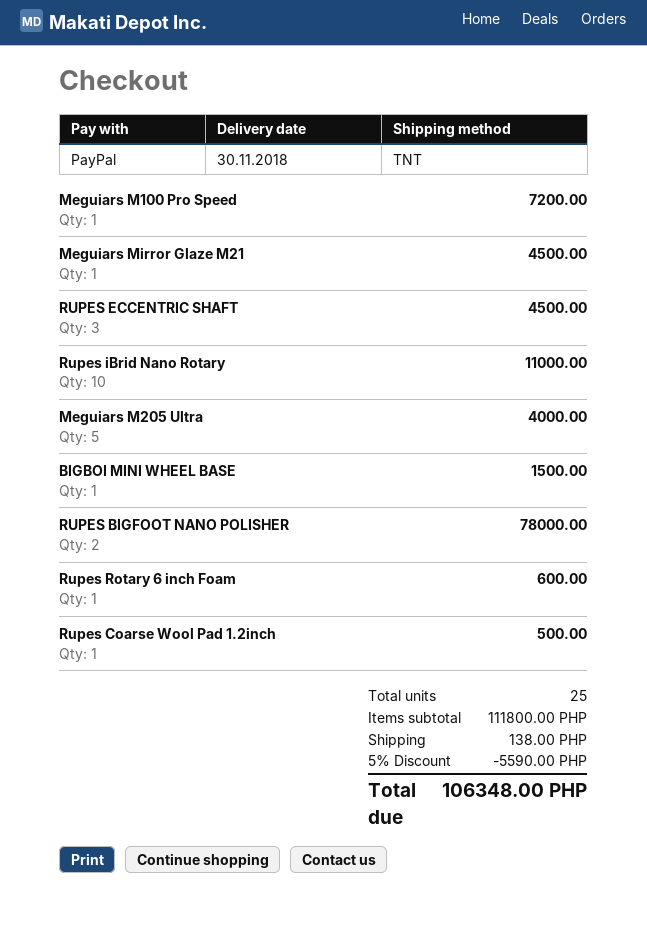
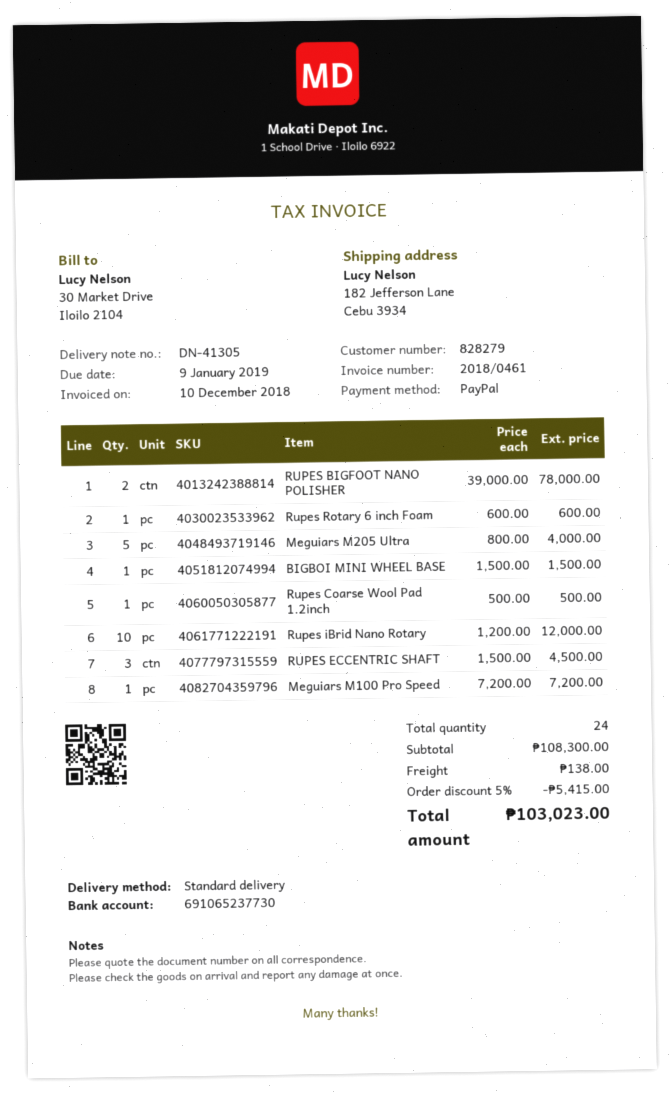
shipping method: TNT -> standard
Meguiars Mirror Glaze M21: 1 for 4500.00 -> none
Rupes iBrid Nano Rotary: 10 for 11000.00 -> 10 for 12000.00
total quantity: 25 -> 24
subtotal: 111800.00 -> 108300.00
discount: 5% = 5590.00 -> 5% = 5415.00
total: 106348.00 -> 103023.00

